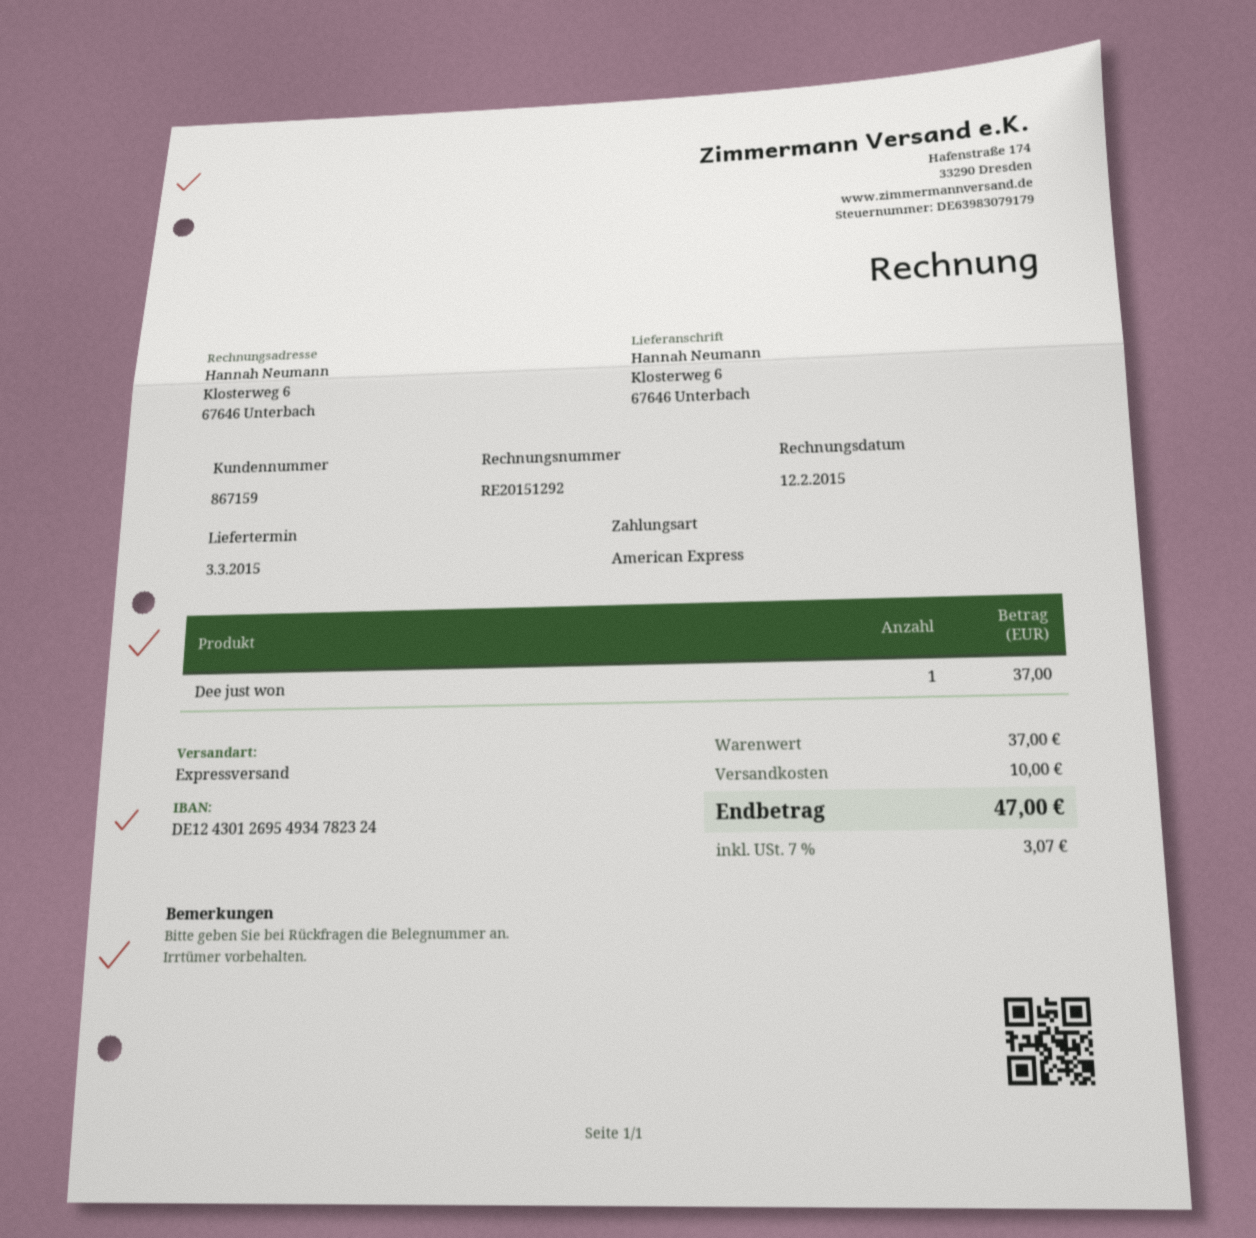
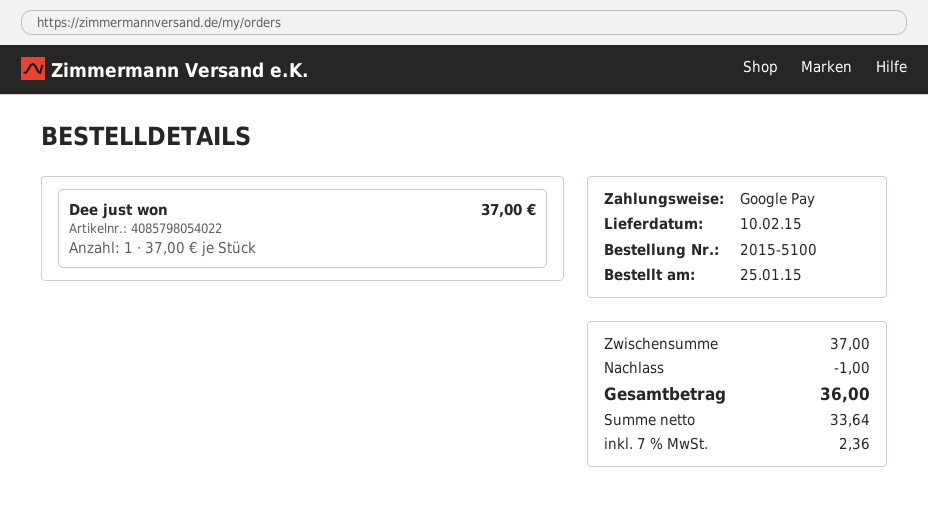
delivery date: 2015-03-03 -> 2015-02-10
payment method: American Express -> Google Pay
discount: none -> 1.00
shipping: 10.00 -> none
tax: 7% = 3.07 -> 7% = 2.36
total: 47.00 -> 36.00

